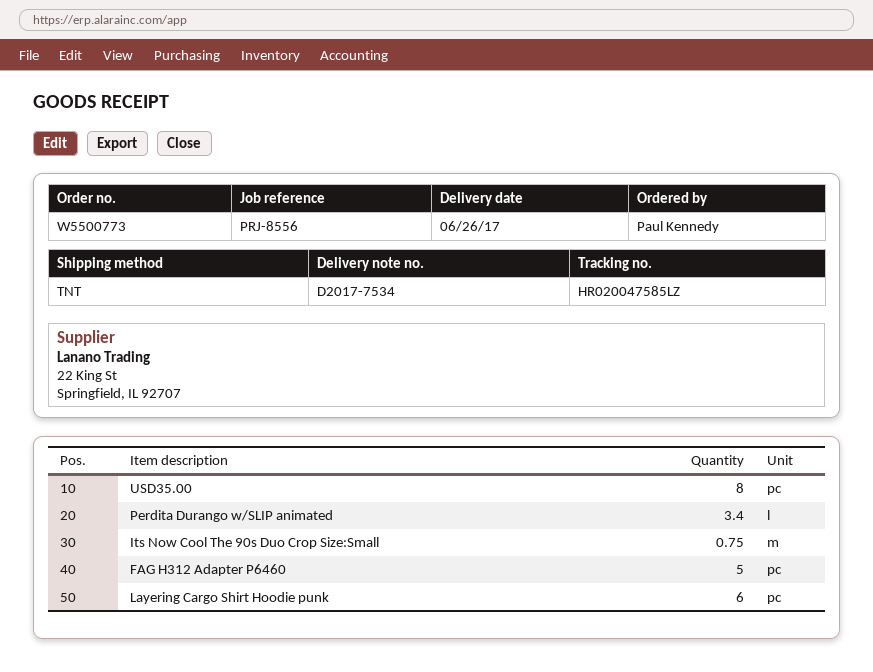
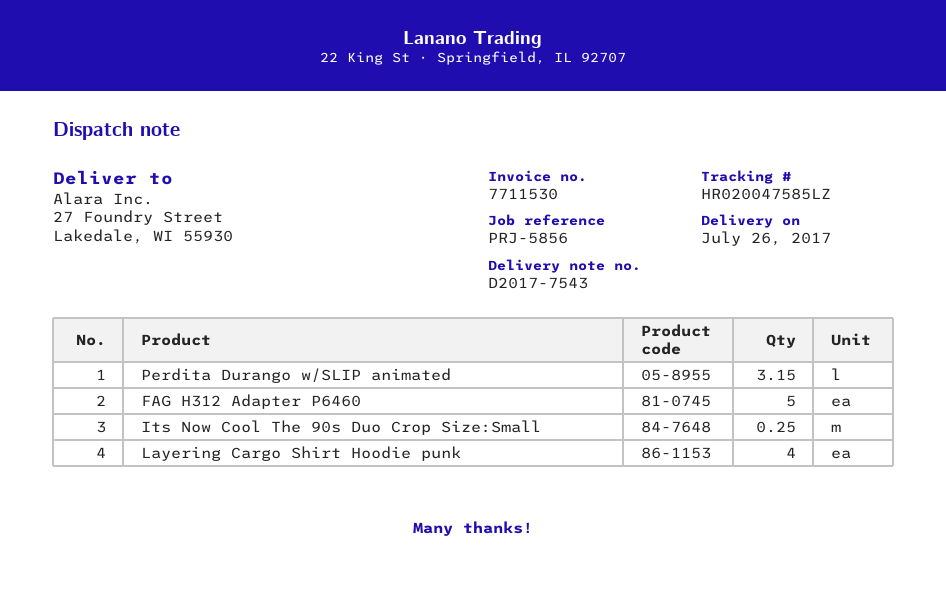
delivery note number: D2017-7534 -> D2017-7543
delivery date: 2017-06-26 -> 2017-07-26
reference: PRJ-8556 -> PRJ-5856
USD35.00: 8 -> none
Perdita Durango w/SLIP animated: 3.4 -> 3.15
Its Now Cool The 90s Duo Crop Size:Small: 0.75 -> 0.25
Layering Cargo Shirt Hoodie punk: 6 -> 4

